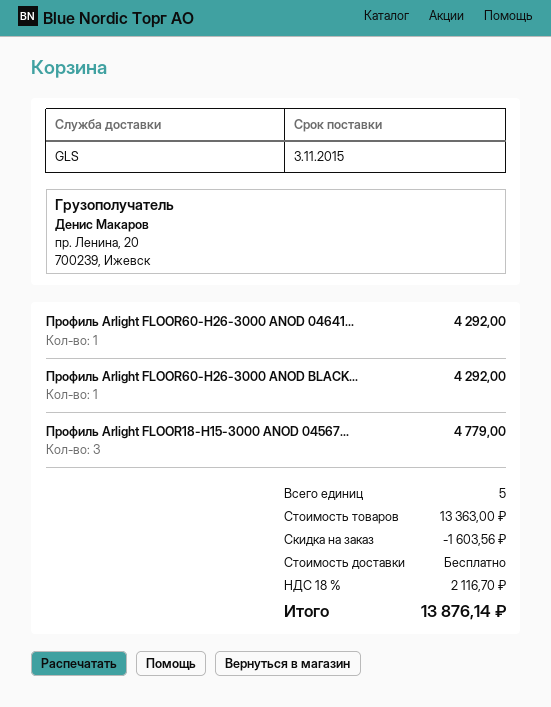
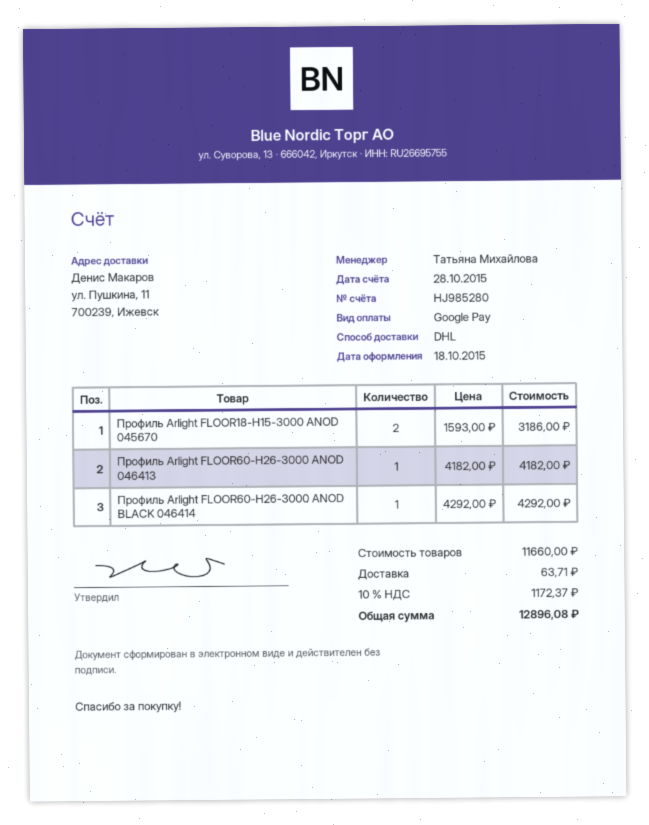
shipping method: GLS -> DHL
ship to: пр. Ленина, 20, 700239, Ижевск -> ул. Пушкина, 11, 700239, Ижевск
Профиль Arlight FLOOR60-H26-3000 ANOD 04641...: 1 for 4292.00 -> 1 for 4182.00
Профиль Arlight FLOOR18-H15-3000 ANOD 04567...: 3 for 4779.00 -> 2 for 3186.00
subtotal: 13363.00 -> 11660.00
discount: 1603.56 -> none
shipping: 0.00 -> 63.71
tax: 18% = 2116.70 -> 10% = 1172.37
total: 13876.14 -> 12896.08

